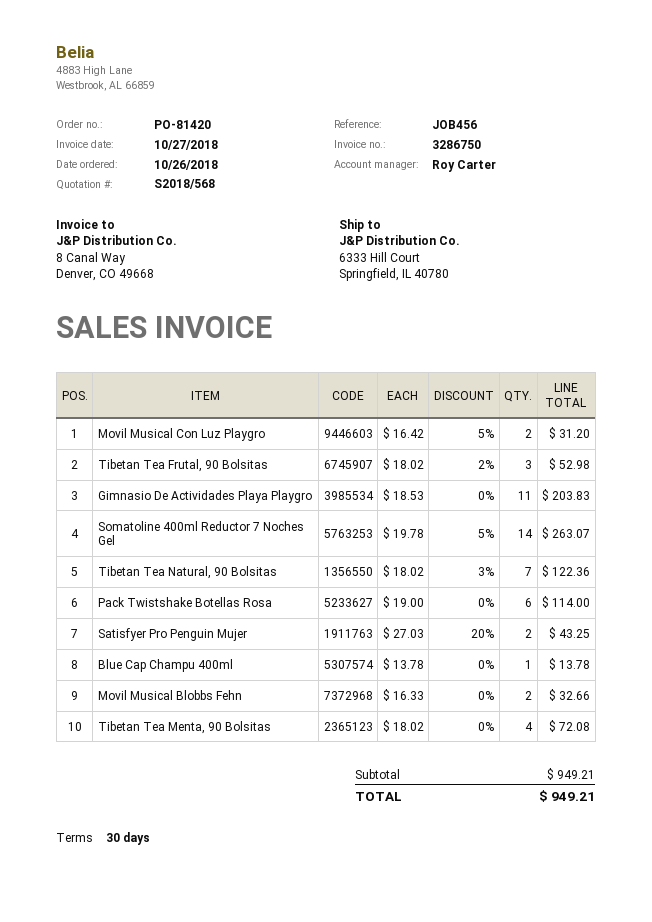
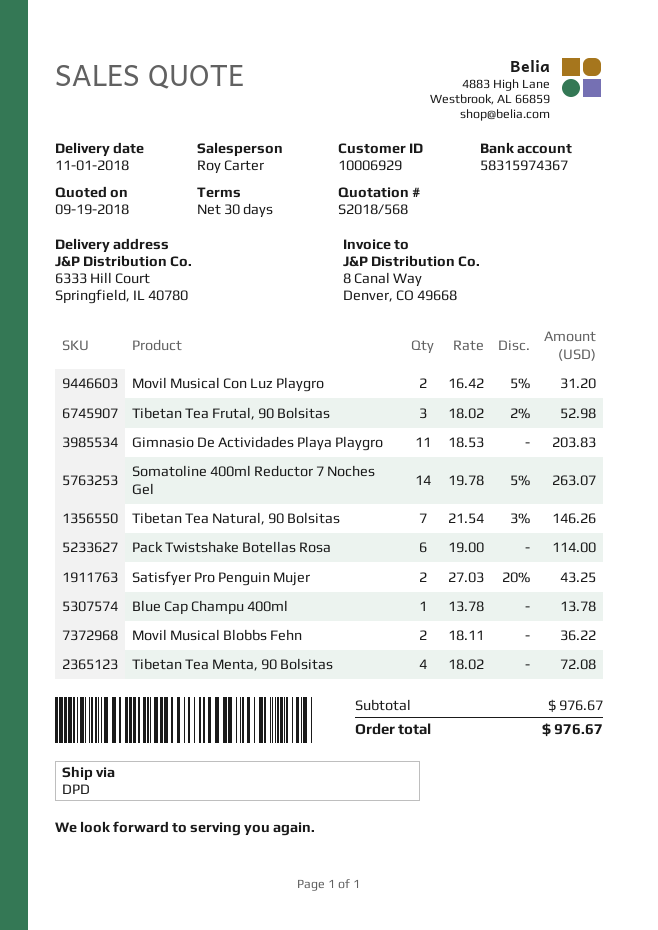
Tibetan Tea Natural, 90 Bolsitas: 7 x 18.02 - 3% = 122.36 -> 7 x 21.54 - 3% = 146.26
Movil Musical Blobbs Fehn: 2 x 16.33 = 32.66 -> 2 x 18.11 = 36.22
subtotal: 949.21 -> 976.67
total: 949.21 -> 976.67

